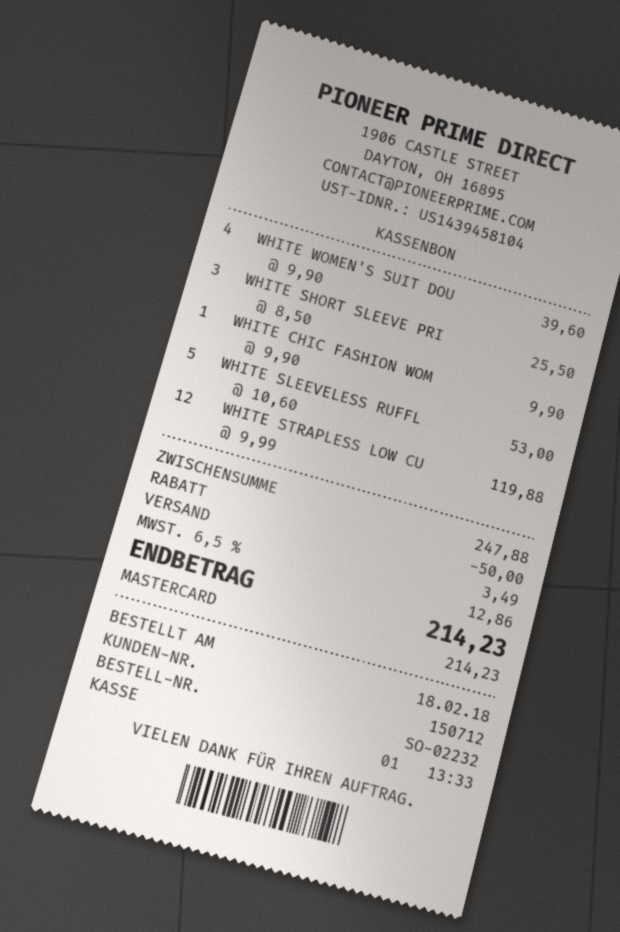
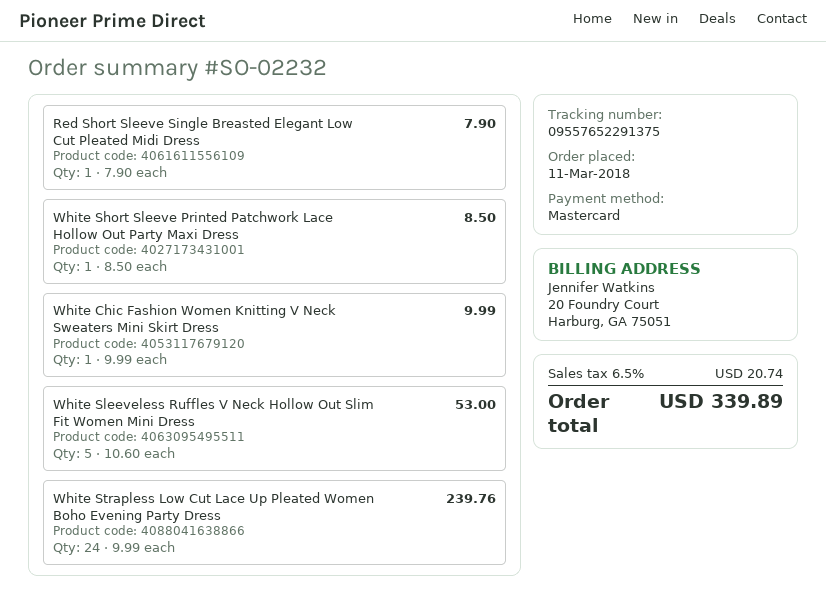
order date: 2018-02-18 -> 2018-03-11
WHITE WOMEN'S SUIT DOU: 4 x 9.90 = 39.60 -> none
WHITE SHORT SLEEVE PRI: 3 x 8.50 = 25.50 -> 1 x 8.50 = 8.50
WHITE CHIC FASHION WOM: 1 x 9.90 = 9.90 -> 1 x 9.99 = 9.99
WHITE STRAPLESS LOW CU: 12 x 9.99 = 119.88 -> 24 x 9.99 = 239.76
Red Short Sleeve Single Breasted Elegant Low Cut Pleated Midi Dress: none -> 1 x 7.90 = 7.90
discount: 50.00 -> none
shipping: 3.49 -> none
tax: 6.5% = 12.86 -> 6.5% = 20.74
total: 214.23 -> 339.89

